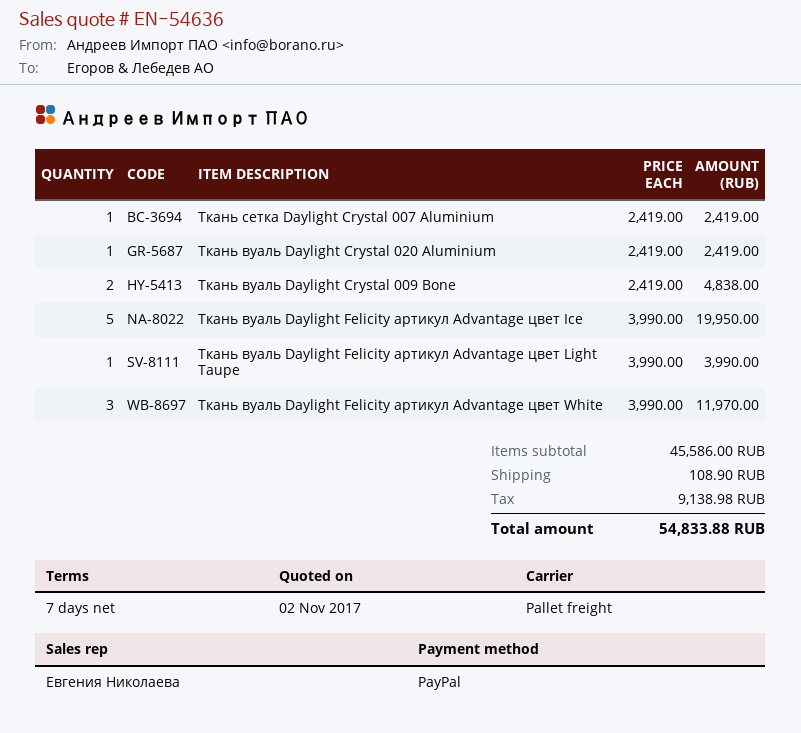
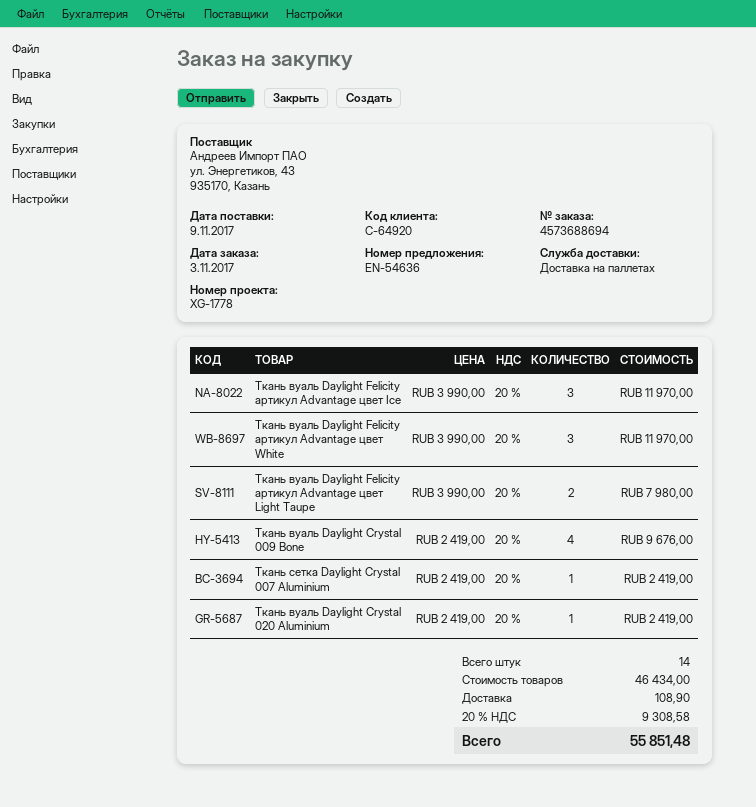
Ткань вуаль Daylight Crystal 009 Bone: 2 x 2419.00 = 4838.00 -> 4 x 2419.00 = 9676.00
Ткань вуаль Daylight Felicity артикул Advantage цвет Ice: 5 x 3990.00 = 19950.00 -> 3 x 3990.00 = 11970.00
Ткань вуаль Daylight Felicity артикул Advantage цвет Light Taupe: 1 x 3990.00 = 3990.00 -> 2 x 3990.00 = 7980.00
subtotal: 45586.00 -> 46434.00
tax: 9138.98 -> 9308.58
total: 54833.88 -> 55851.48

